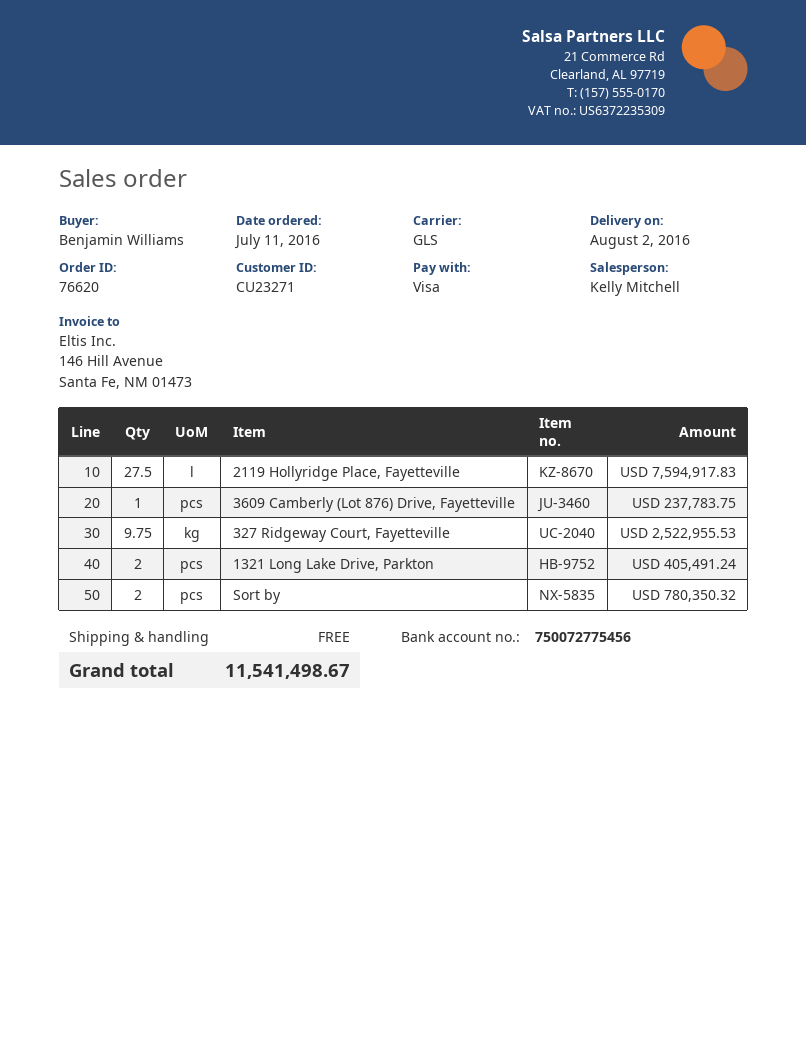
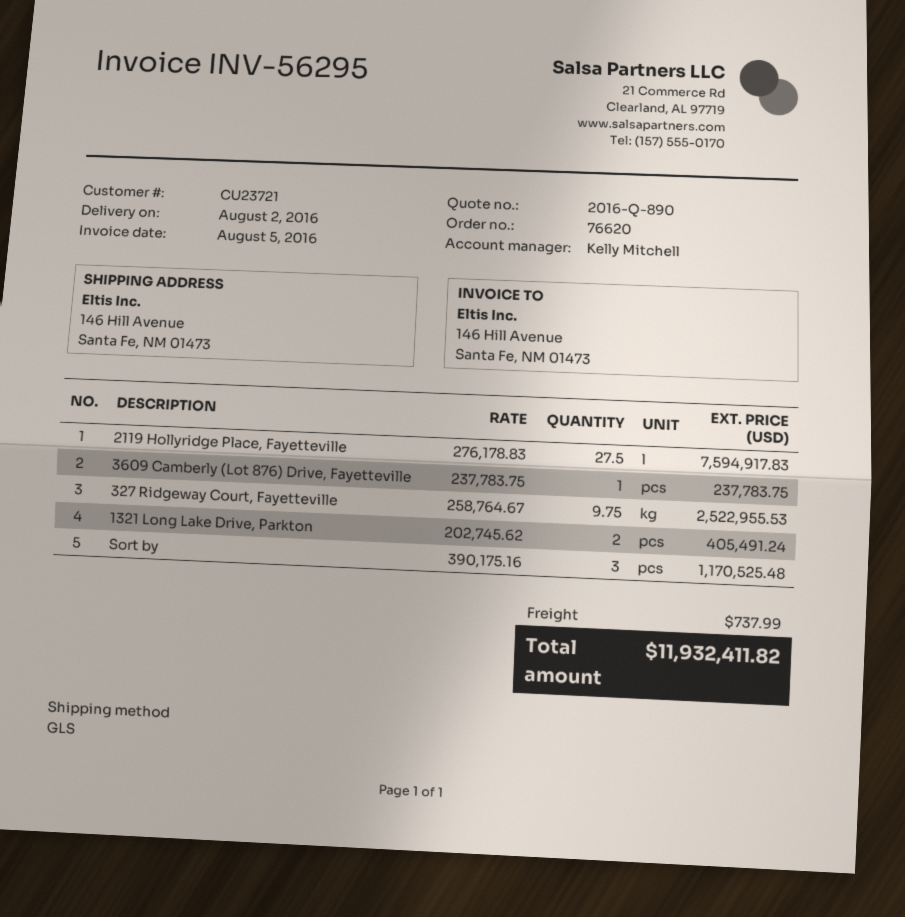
customer number: CU23271 -> CU23721
Sort by: 2 for 780350.32 -> 3 for 1170525.48
shipping: 0.00 -> 737.99
total: 11541498.67 -> 11932411.82

